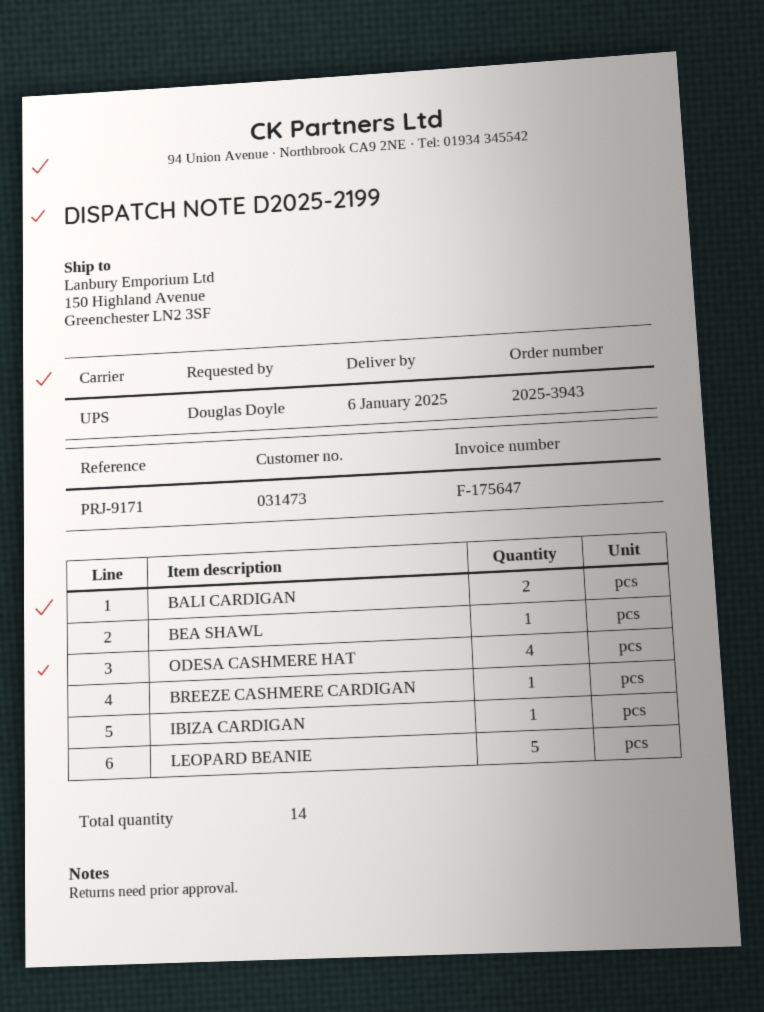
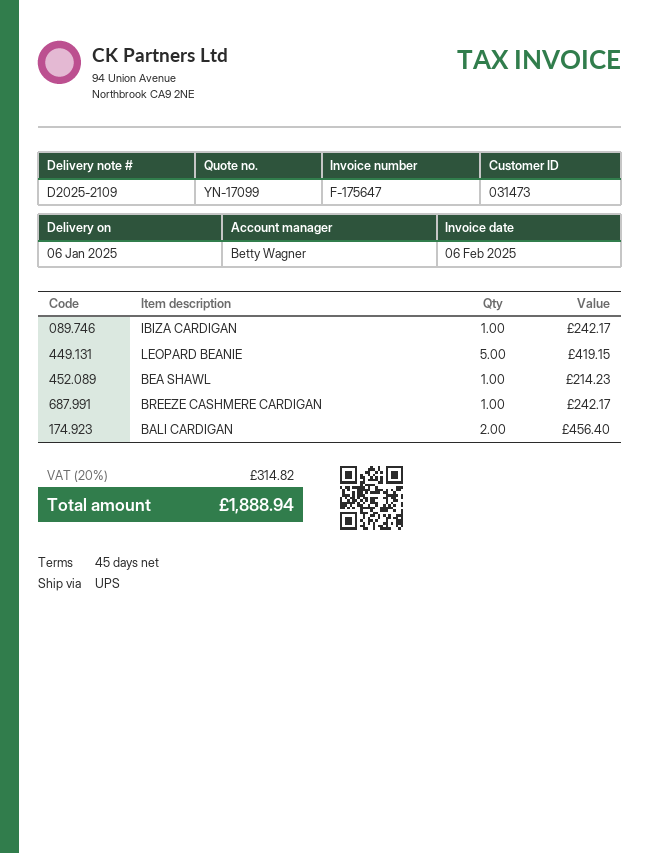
delivery note number: D2025-2199 -> D2025-2109
ODESA CASHMERE HAT: 4 -> none

